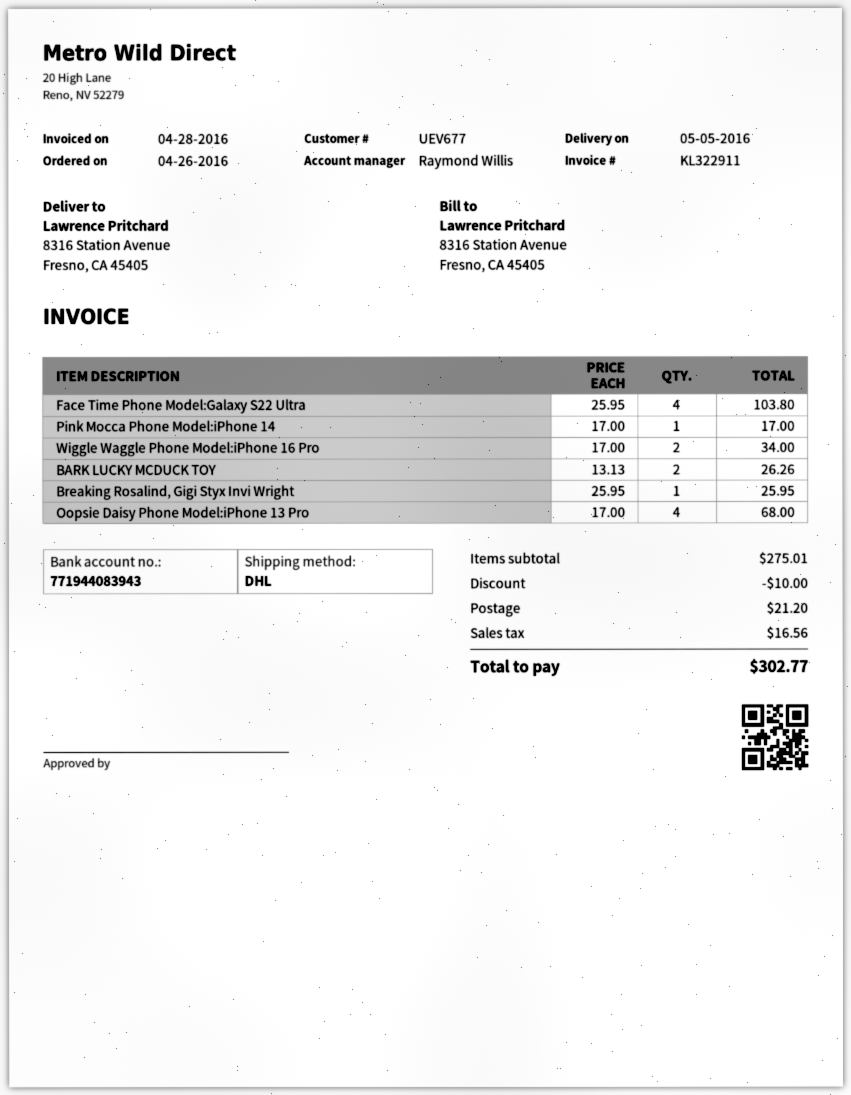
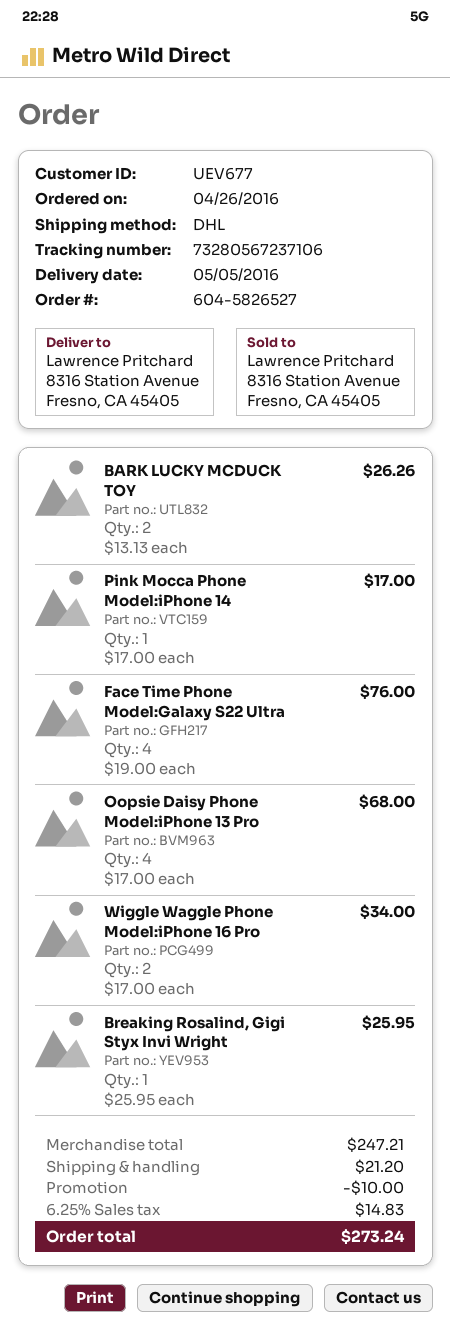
Face Time Phone Model:Galaxy S22 Ultra: 4 x 25.95 = 103.80 -> 4 x 19.00 = 76.00
subtotal: 275.01 -> 247.21
tax: 16.56 -> 14.83
total: 302.77 -> 273.24

